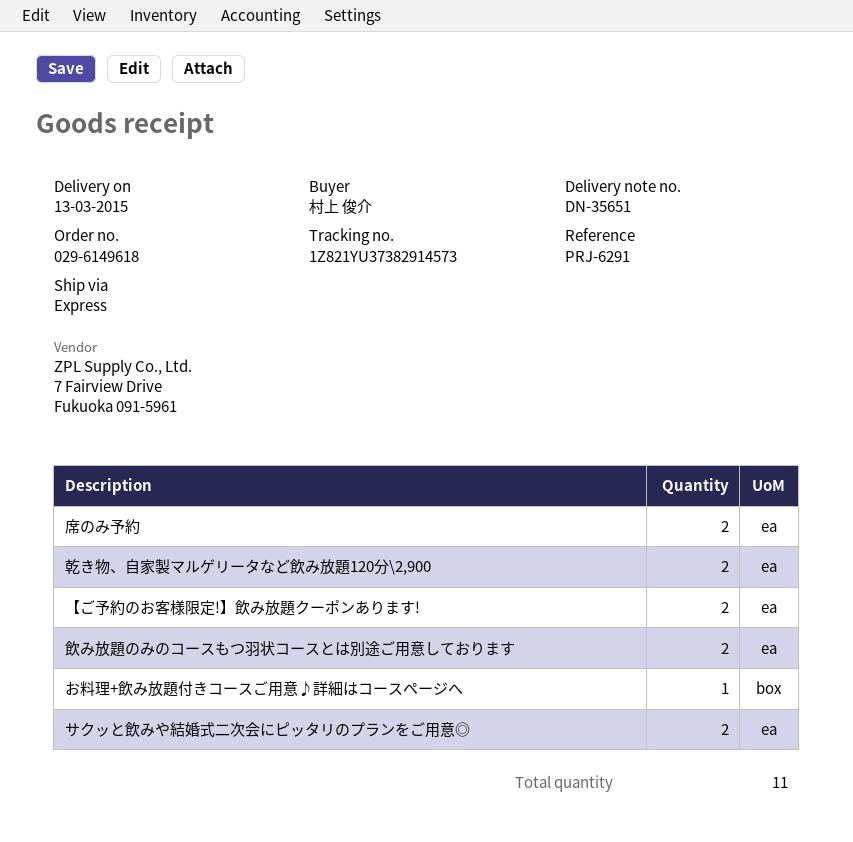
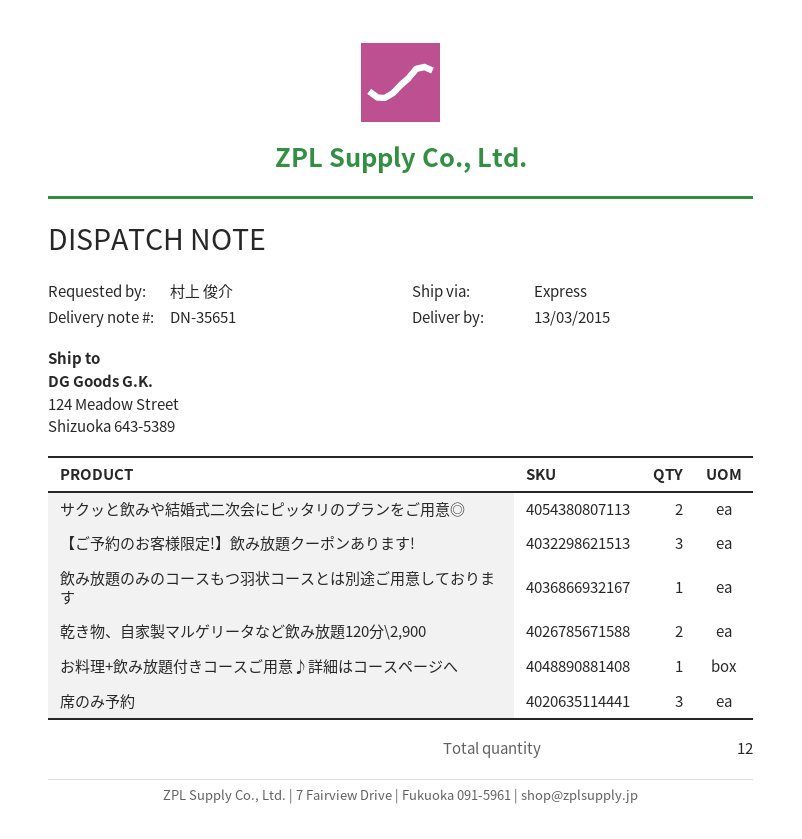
席のみ予約: 2 -> 3
【ご予約のお客様限定!】飲み放題クーポンあります!: 2 -> 3
飲み放題のみのコースもつ羽状コースとは別途ご用意しております: 2 -> 1
total quantity: 11 -> 12

